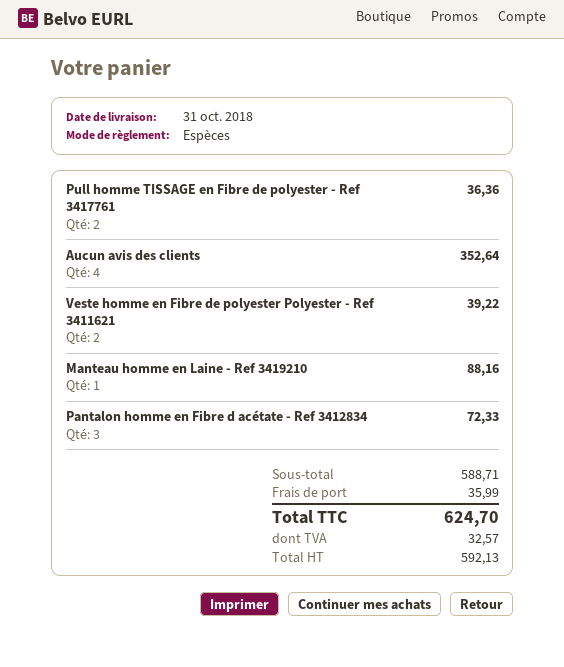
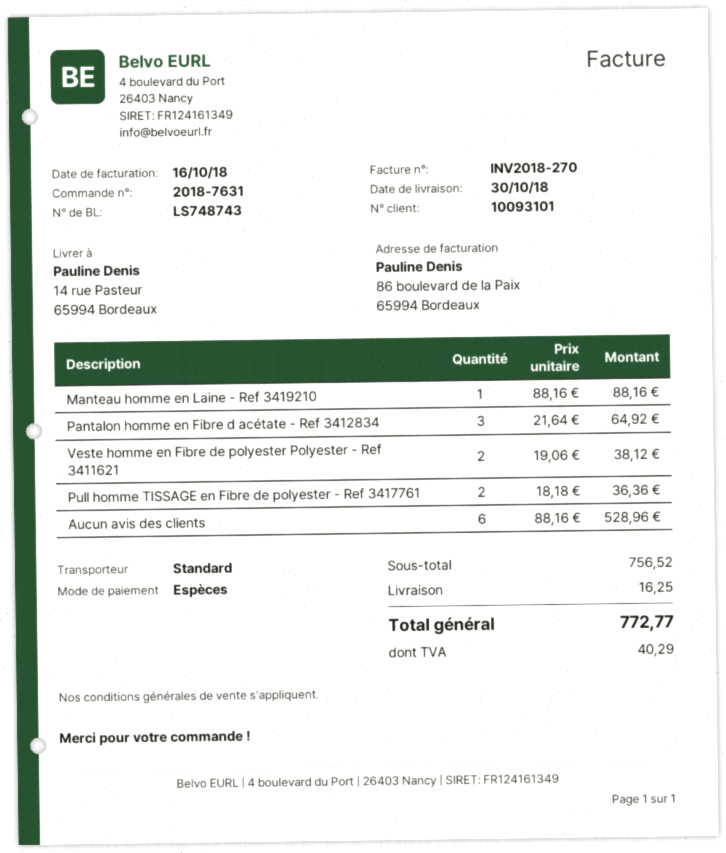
delivery date: 2018-10-31 -> 2018-10-30
Aucun avis des clients: 4 for 352.64 -> 6 for 528.96
Veste homme en Fibre de polyester Polyester - Ref 3411621: 2 for 39.22 -> 2 for 38.12
Pantalon homme en Fibre d acétate - Ref 3412834: 3 for 72.33 -> 3 for 64.92
subtotal: 588.71 -> 756.52
shipping: 35.99 -> 16.25
tax: 32.57 -> 40.29
total: 624.70 -> 772.77

